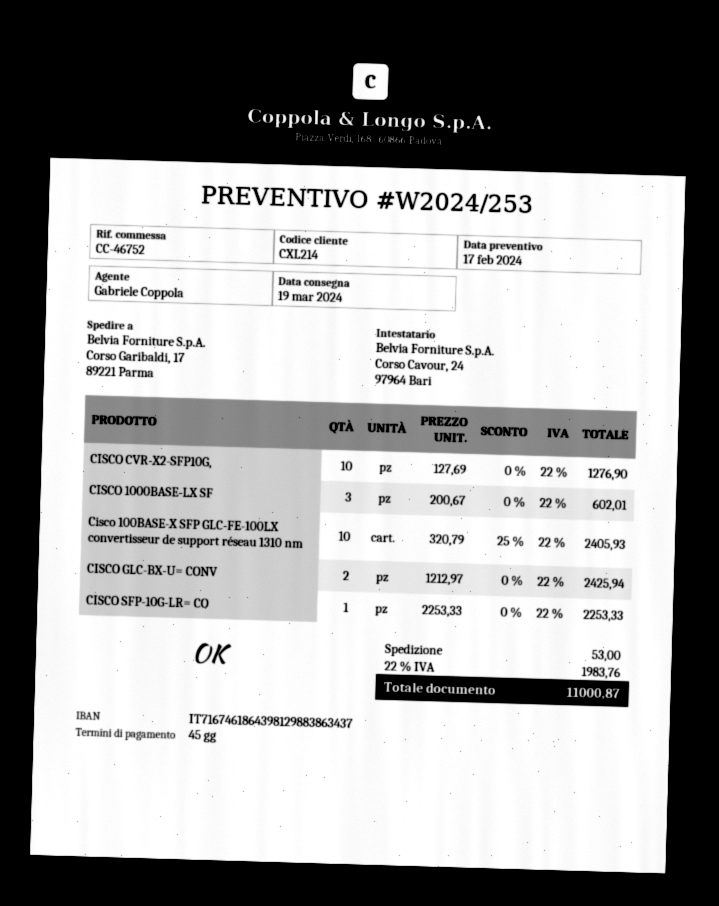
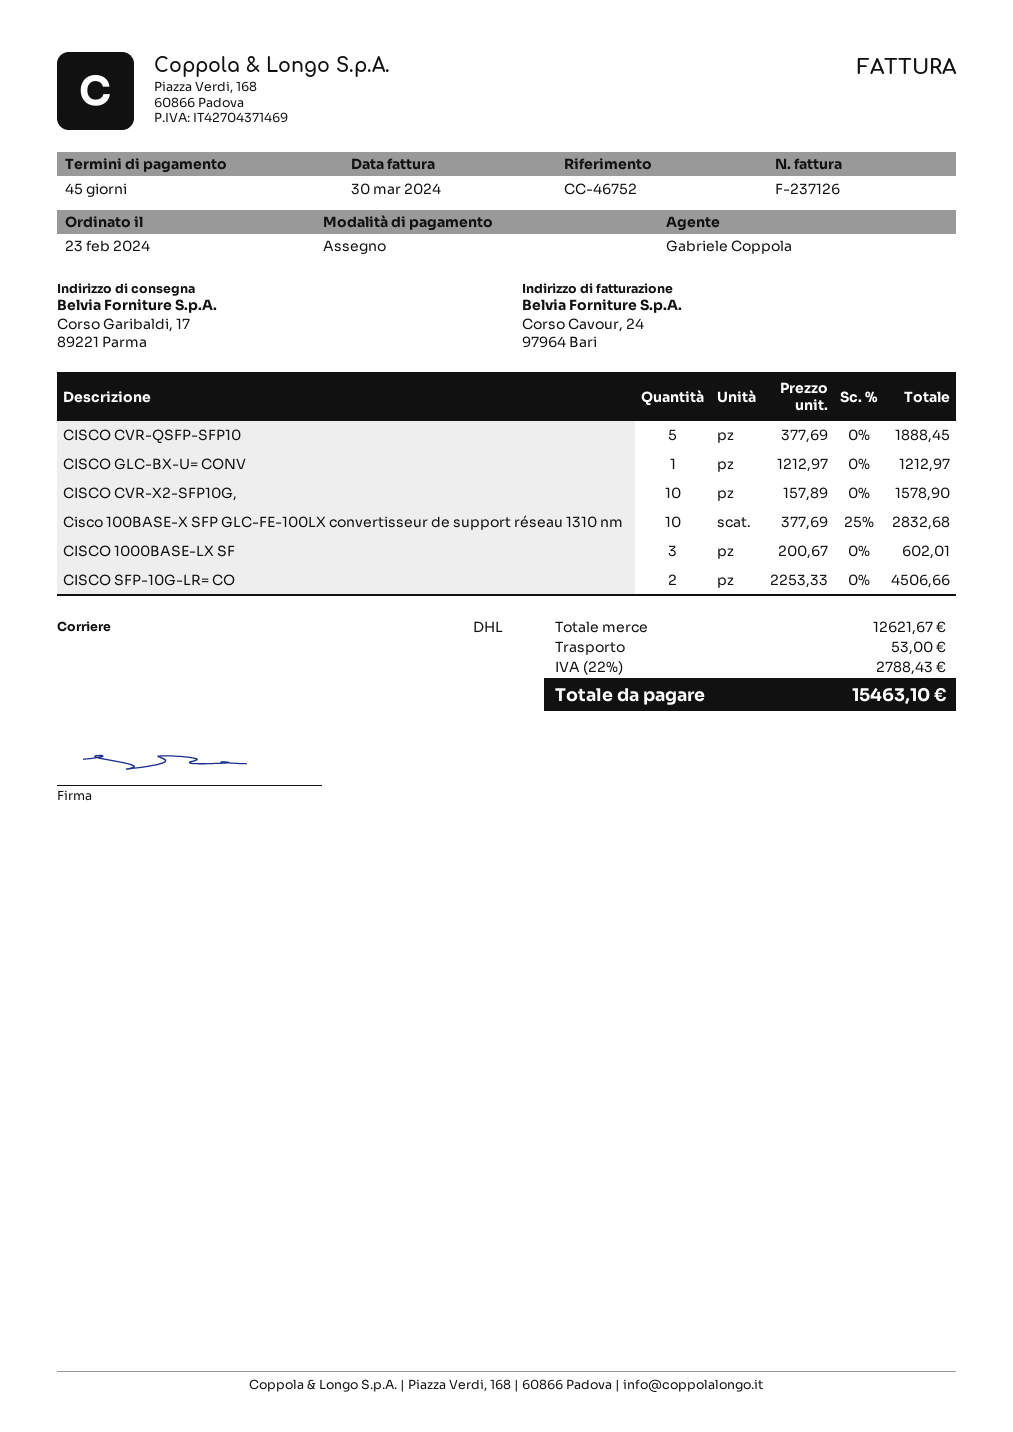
CISCO CVR-X2-SFP10G,: 10 x 127.69 = 1276.90 -> 10 x 157.89 = 1578.90
Cisco 100BASE-X SFP GLC-FE-100LX convertisseur de support réseau 1310 nm: 10 x 320.79 - 25% = 2405.93 -> 10 x 377.69 - 25% = 2832.68
CISCO GLC-BX-U= CONV: 2 x 1212.97 = 2425.94 -> 1 x 1212.97 = 1212.97
CISCO SFP-10G-LR= CO: 1 x 2253.33 = 2253.33 -> 2 x 2253.33 = 4506.66
CISCO CVR-QSFP-SFP10: none -> 5 x 377.69 = 1888.45
tax: 22% = 1983.76 -> 22% = 2788.43
total: 11000.87 -> 15463.10

